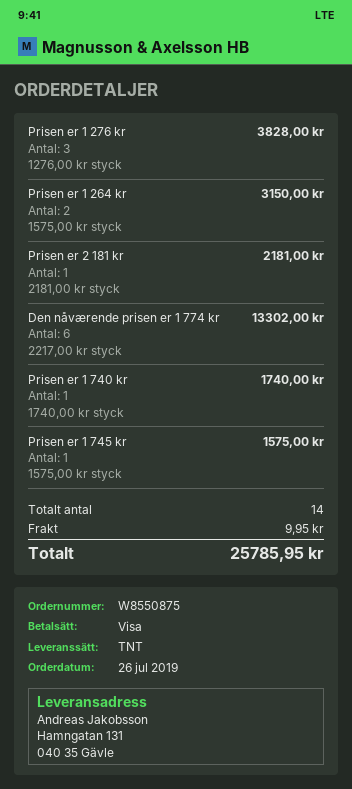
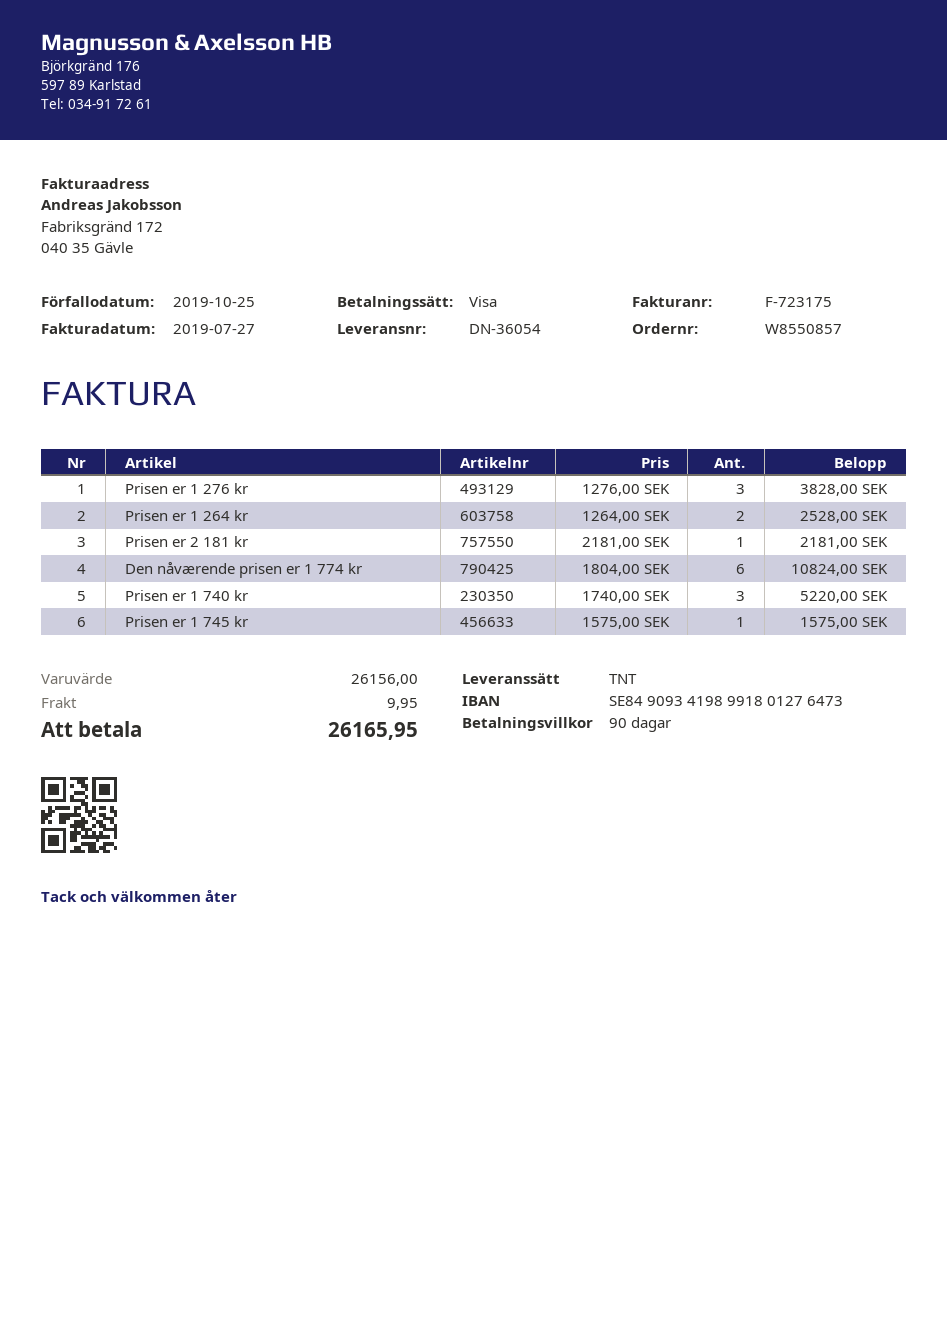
order number: W8550875 -> W8550857
Prisen er 1 264 kr: 2 x 1575.00 = 3150.00 -> 2 x 1264.00 = 2528.00
Den nåværende prisen er 1 774 kr: 6 x 2217.00 = 13302.00 -> 6 x 1804.00 = 10824.00
Prisen er 1 740 kr: 1 x 1740.00 = 1740.00 -> 3 x 1740.00 = 5220.00
total: 25785.95 -> 26165.95

